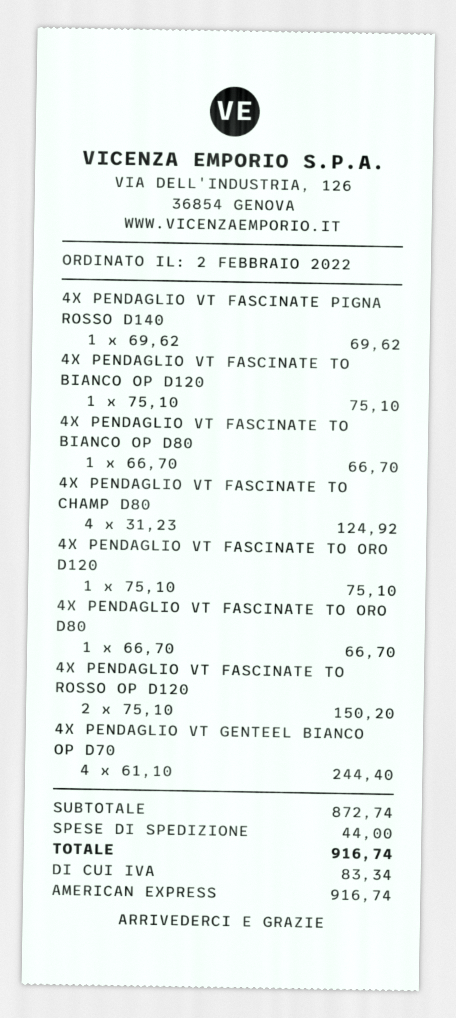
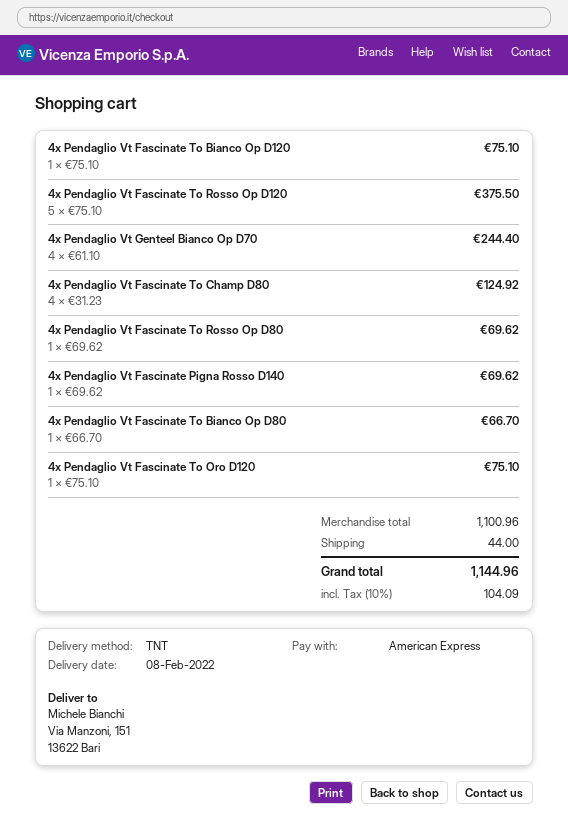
4X PENDAGLIO VT FASCINATE TO ORO D80: 1 x 66.70 = 66.70 -> none
4X PENDAGLIO VT FASCINATE TO ROSSO OP D120: 2 x 75.10 = 150.20 -> 5 x 75.10 = 375.50
4x Pendaglio Vt Fascinate To Rosso Op D80: none -> 1 x 69.62 = 69.62
subtotal: 872.74 -> 1100.96
tax: 83.34 -> 104.09
total: 916.74 -> 1144.96

